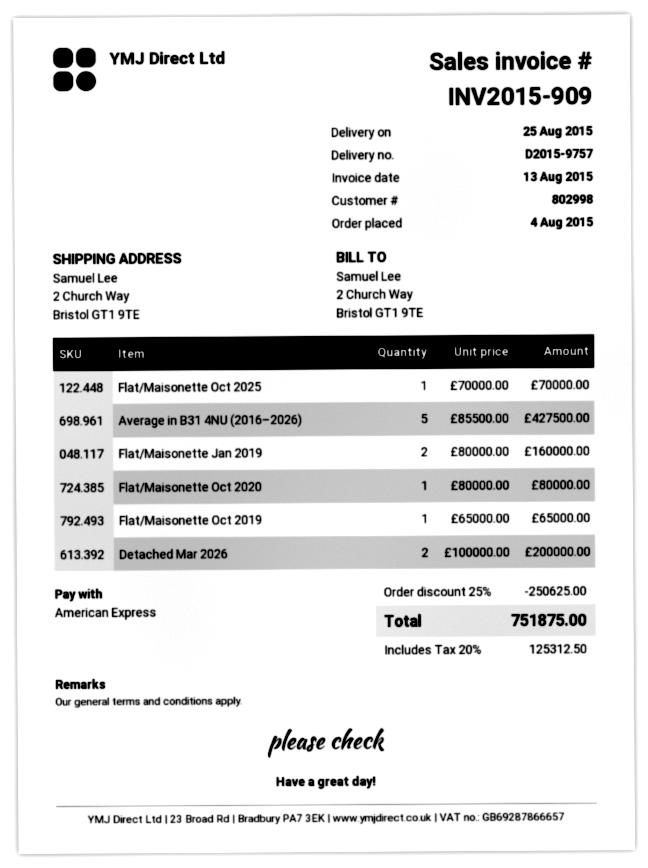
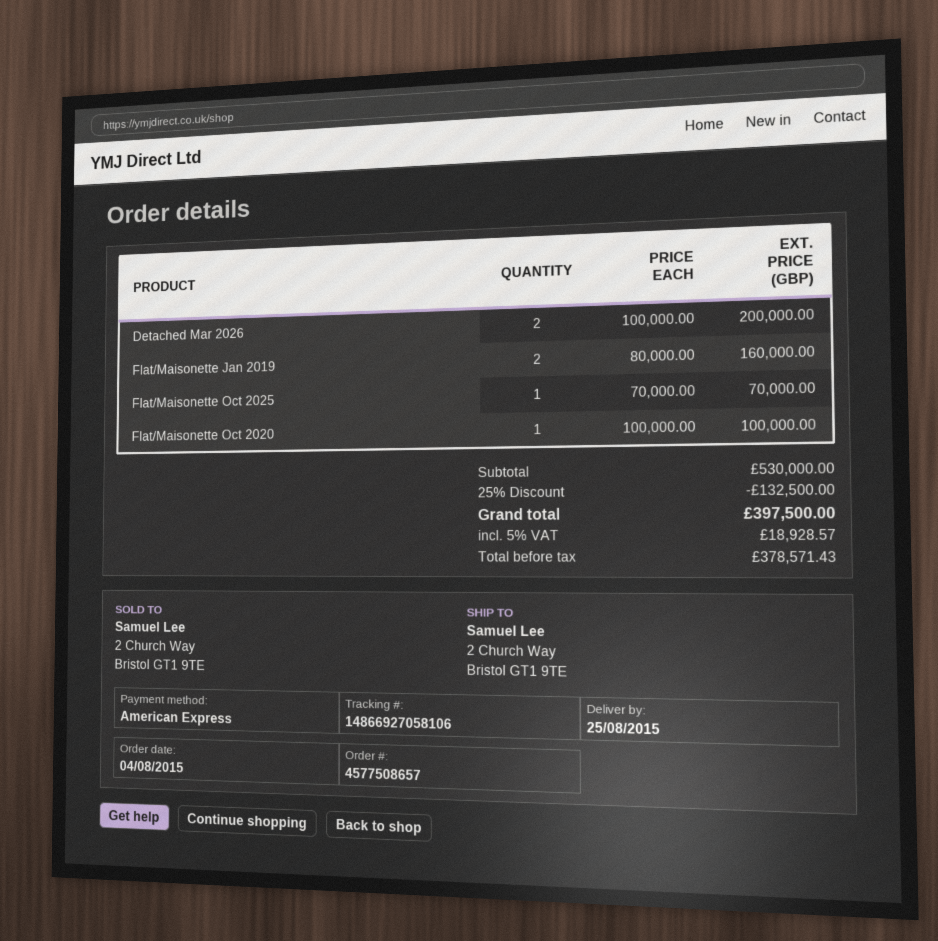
Average in B31 4NU (2016–2026): 5 x 85500.00 = 427500.00 -> none
Flat/Maisonette Oct 2020: 1 x 80000.00 = 80000.00 -> 1 x 100000.00 = 100000.00
Flat/Maisonette Oct 2019: 1 x 65000.00 = 65000.00 -> none
discount: 25% = 250625.00 -> 25% = 132500.00
tax: 20% = 125312.50 -> 5% = 18928.57
total: 751875.00 -> 397500.00

